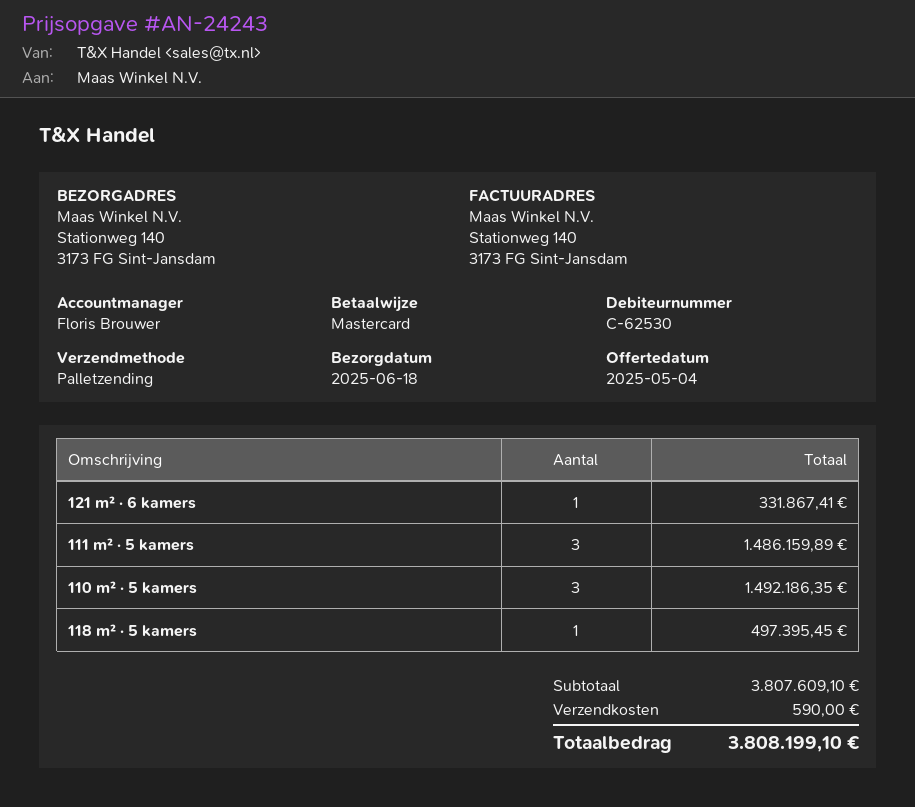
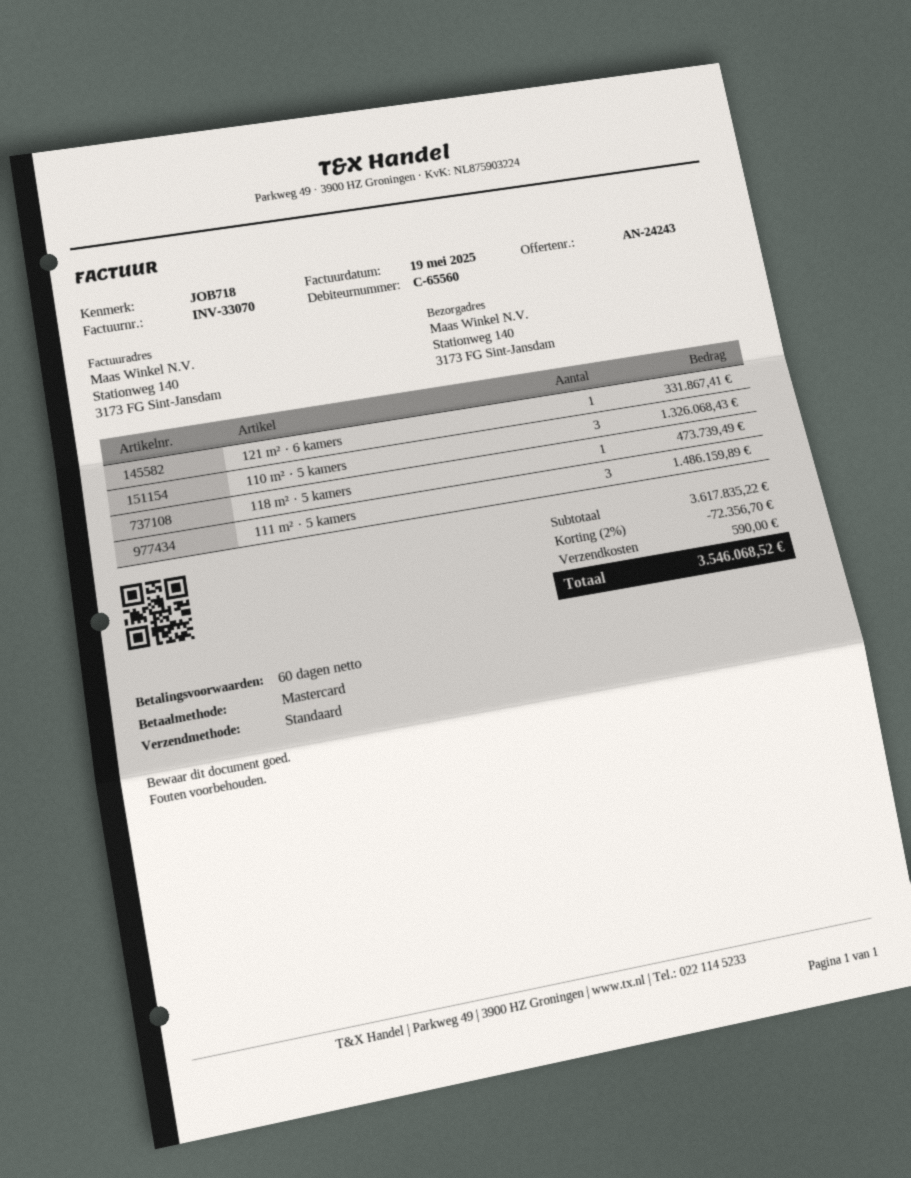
customer number: C-62530 -> C-65560
shipping method: pallet freight -> standard
110 m² · 5 kamers: 3 for 1492186.35 -> 3 for 1326068.43
118 m² · 5 kamers: 1 for 497395.45 -> 1 for 473739.49
subtotal: 3807609.10 -> 3617835.22
discount: none -> 2% = 72356.70
total: 3808199.10 -> 3546068.52

